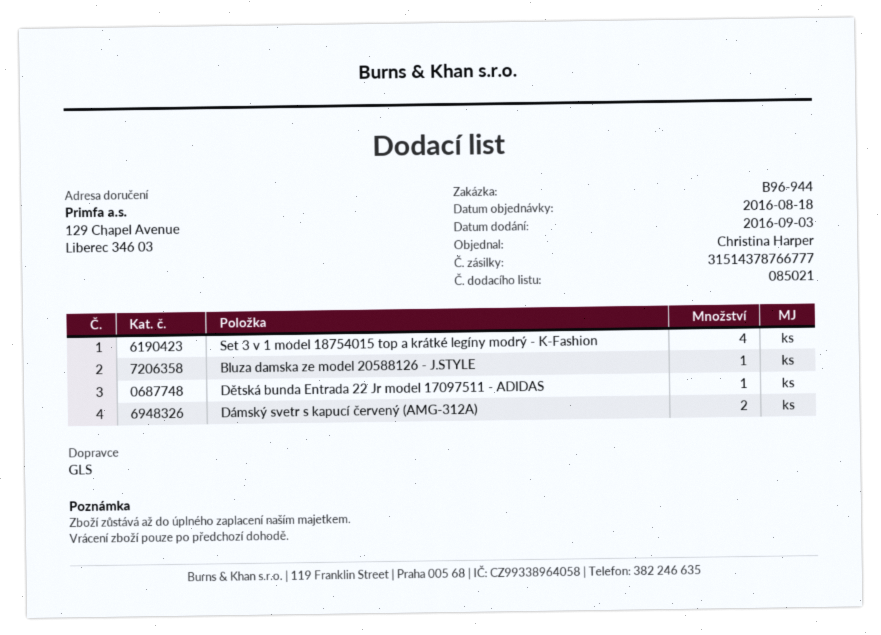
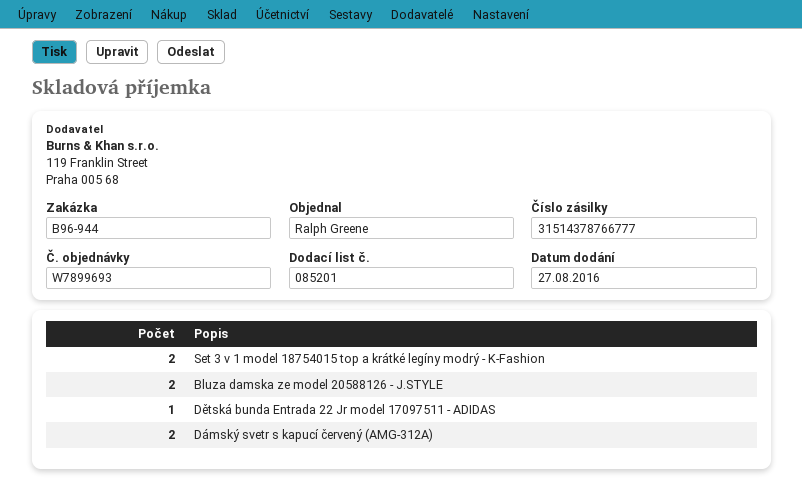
delivery note number: 085021 -> 085201
delivery date: 2016-09-03 -> 2016-08-27
ordered by: Christina Harper -> Ralph Greene
Set 3 v 1 model 18754015 top a krátké legíny modrý - K-Fashion: 4 -> 2
Bluza damska ze model 20588126 - J.STYLE: 1 -> 2

